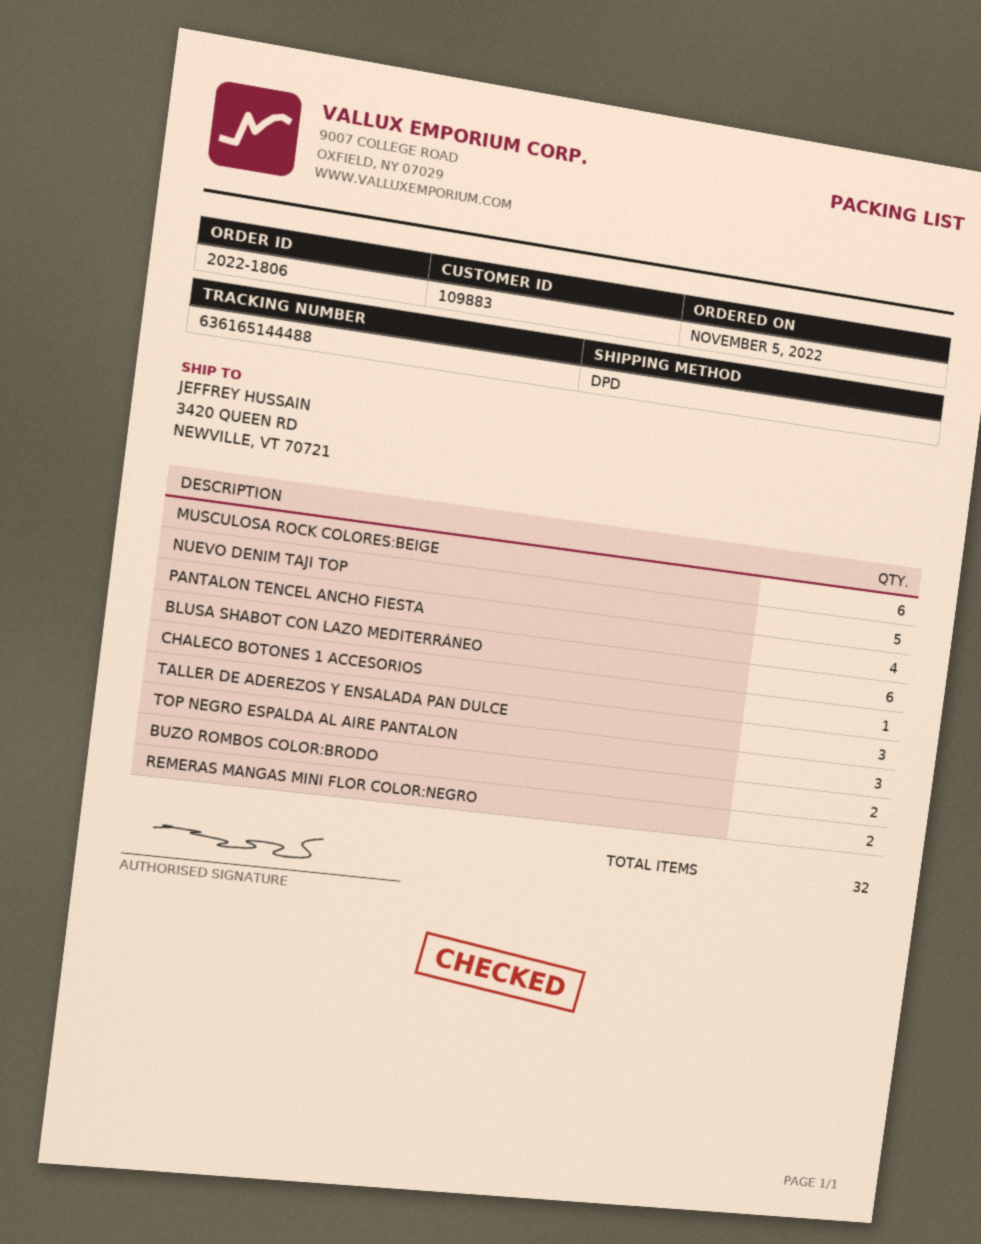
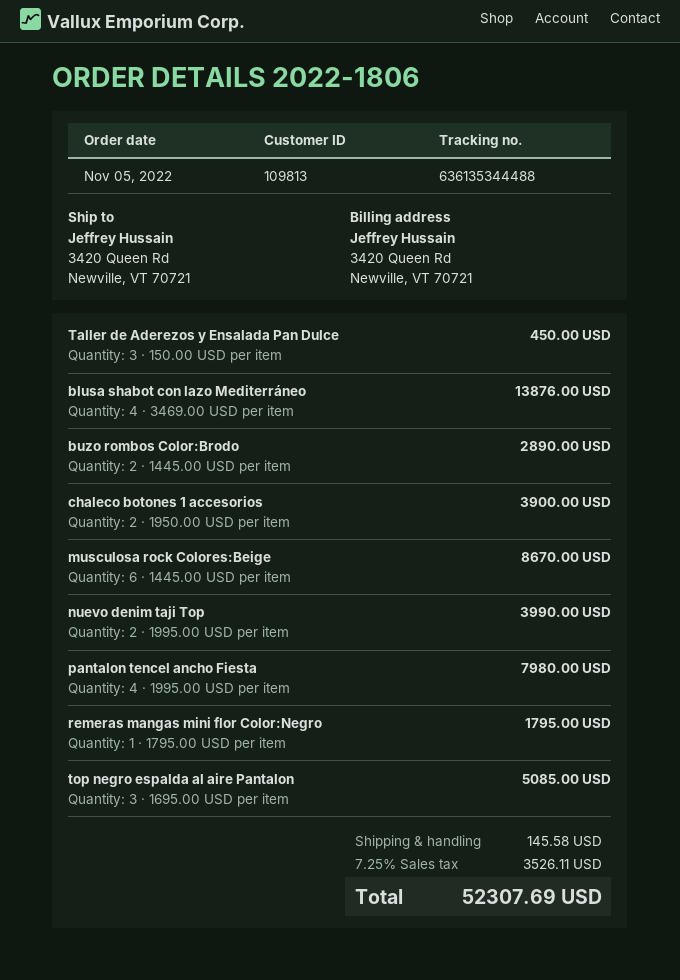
customer number: 109883 -> 109813
tracking number: 636165144488 -> 636135344488
NUEVO DENIM TAJI TOP: 5 -> 2
BLUSA SHABOT CON LAZO MEDITERRÁNEO: 6 -> 4
CHALECO BOTONES 1 ACCESORIOS: 1 -> 2
REMERAS MANGAS MINI FLOR COLOR:NEGRO: 2 -> 1

